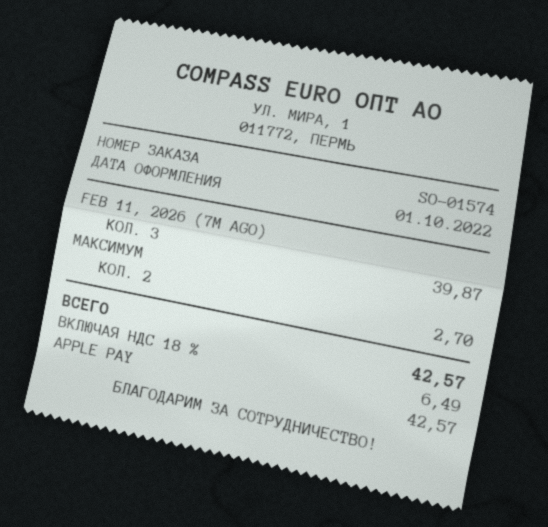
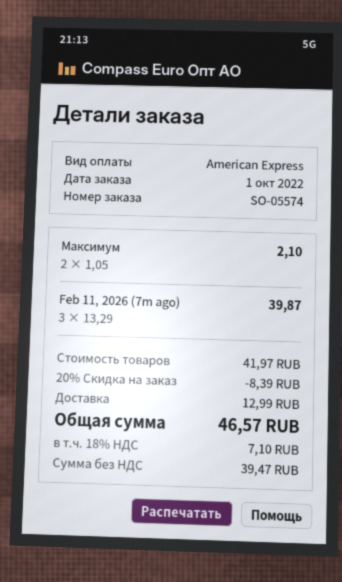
order number: SO-01574 -> SO-05574
payment method: Apple Pay -> American Express
МАКСИМУМ: 2 for 2.70 -> 2 for 2.10
discount: none -> 20% = 8.39
shipping: none -> 12.99
tax: 18% = 6.49 -> 18% = 7.10
total: 42.57 -> 46.57

